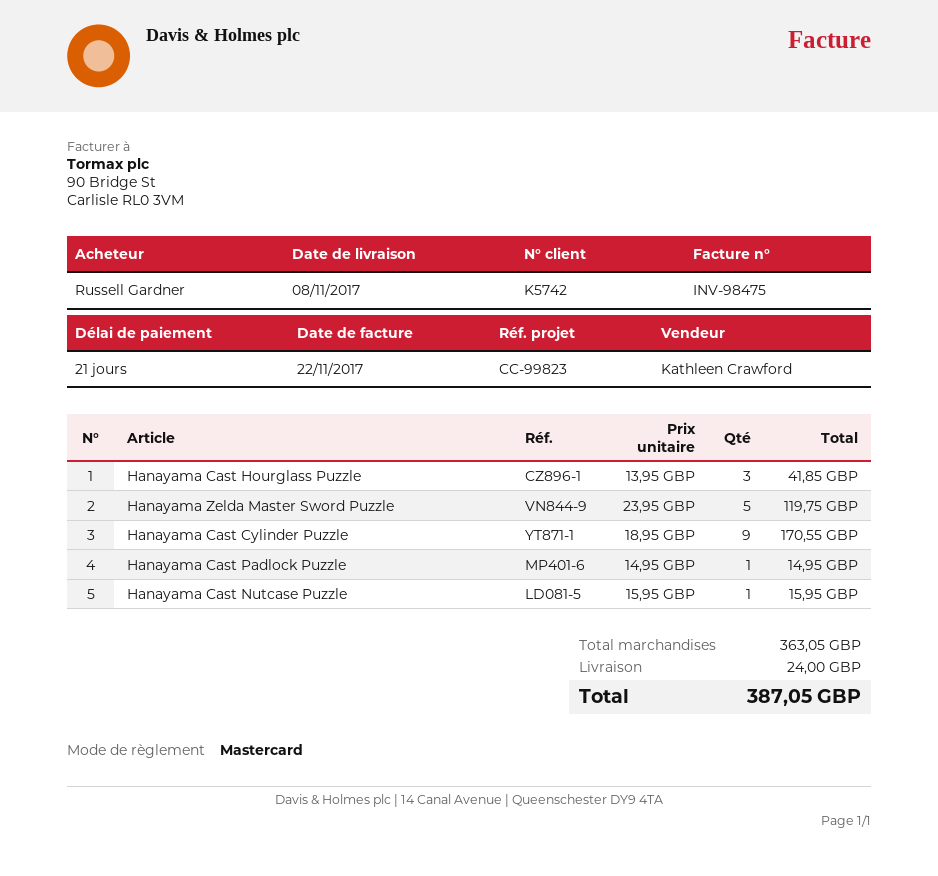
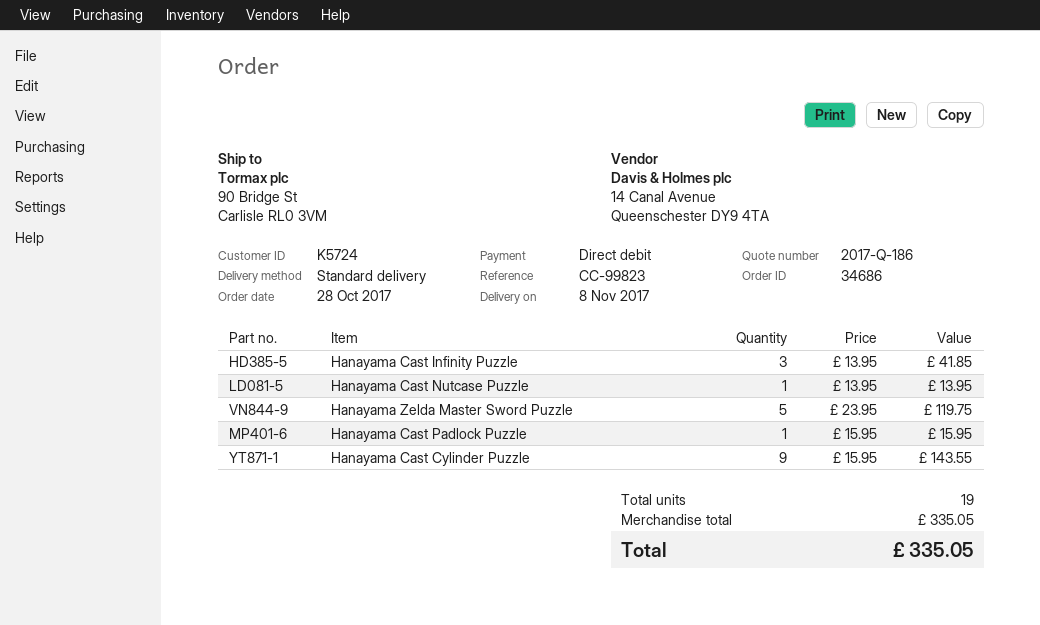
customer number: K5742 -> K5724
payment method: Mastercard -> direct debit
Hanayama Cast Hourglass Puzzle: 3 x 13.95 = 41.85 -> none
Hanayama Cast Cylinder Puzzle: 9 x 18.95 = 170.55 -> 9 x 15.95 = 143.55
Hanayama Cast Padlock Puzzle: 1 x 14.95 = 14.95 -> 1 x 15.95 = 15.95
Hanayama Cast Nutcase Puzzle: 1 x 15.95 = 15.95 -> 1 x 13.95 = 13.95
Hanayama Cast Infinity Puzzle: none -> 3 x 13.95 = 41.85
subtotal: 363.05 -> 335.05
shipping: 24.00 -> none
total: 387.05 -> 335.05

